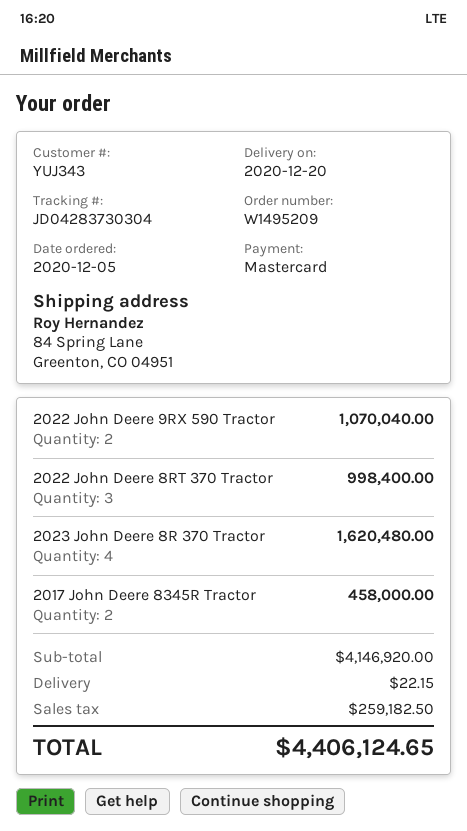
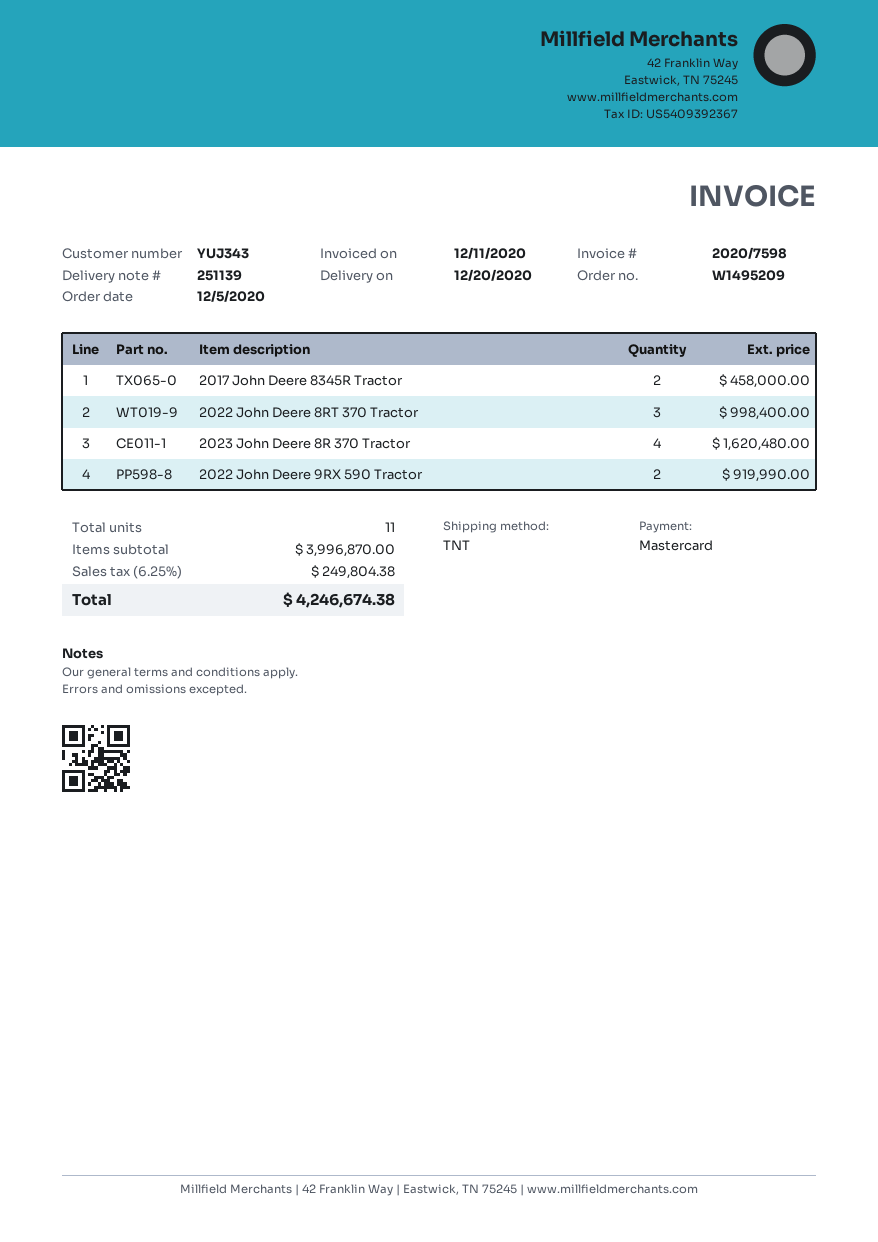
2022 John Deere 9RX 590 Tractor: 2 for 1070040.00 -> 2 for 919990.00
subtotal: 4146920.00 -> 3996870.00
shipping: 22.15 -> none
tax: 259182.50 -> 249804.38
total: 4406124.65 -> 4246674.38

